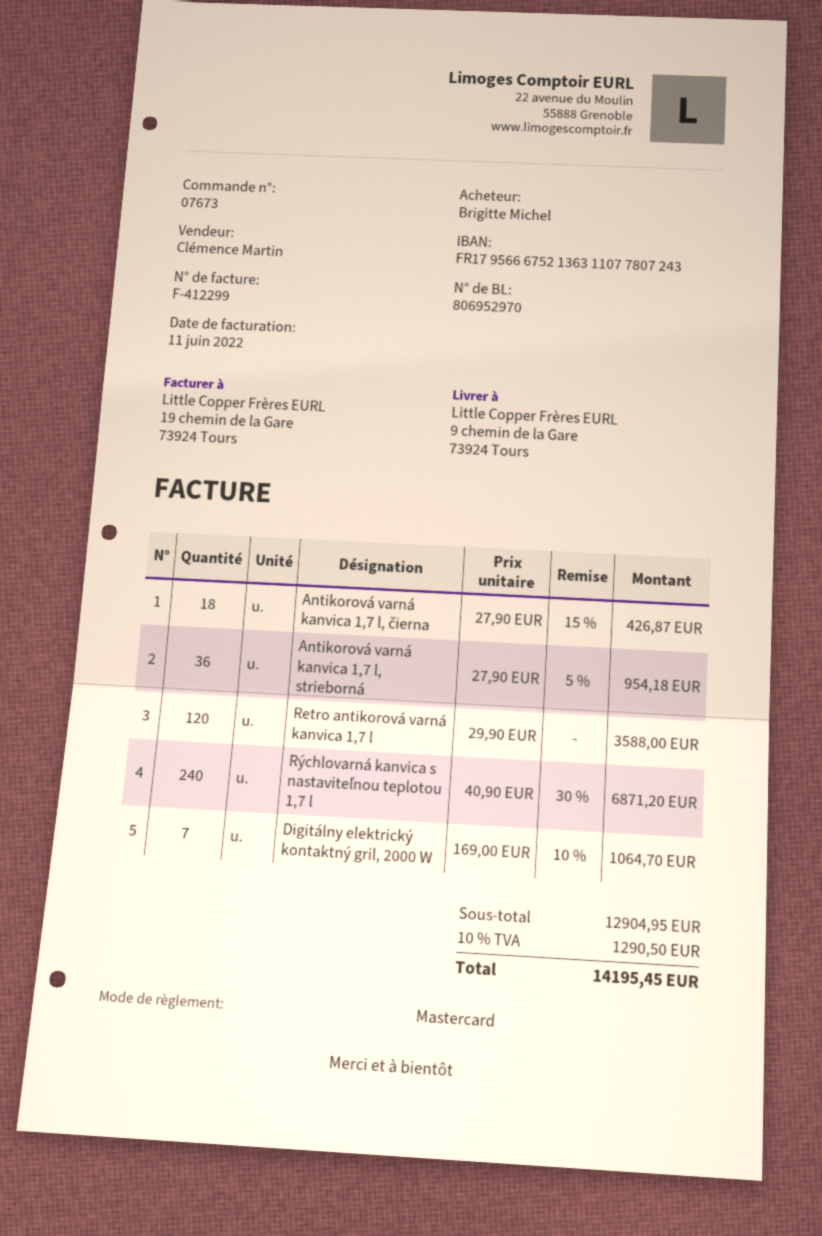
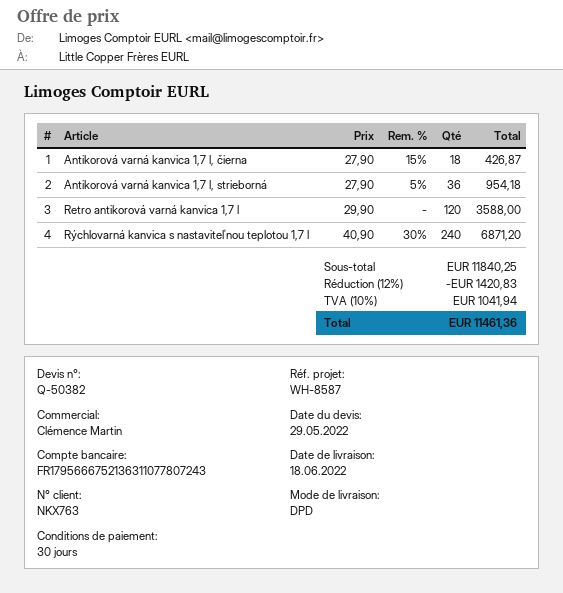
Digitálny elektrický kontaktný gril, 2000 W: 7 x 169.00 - 10% = 1064.70 -> none
subtotal: 12904.95 -> 11840.25
discount: none -> 12% = 1420.83
tax: 10% = 1290.50 -> 10% = 1041.94
total: 14195.45 -> 11461.36

